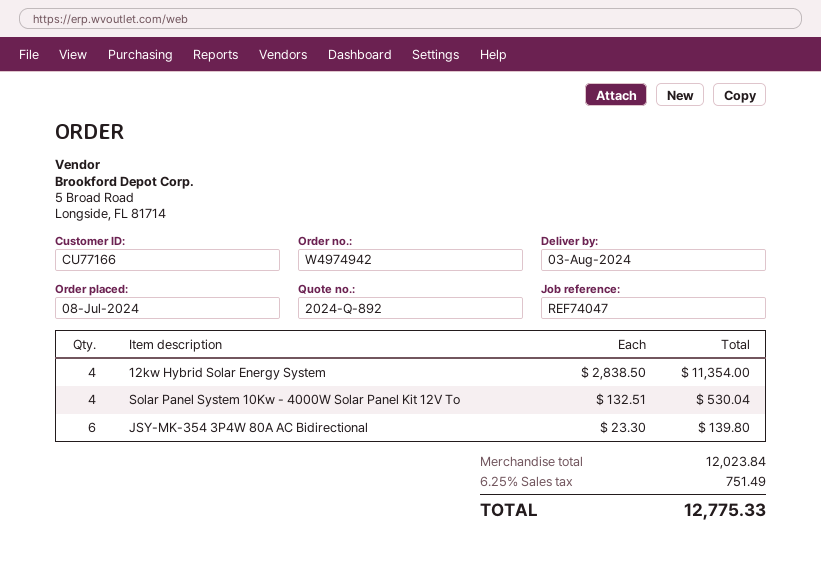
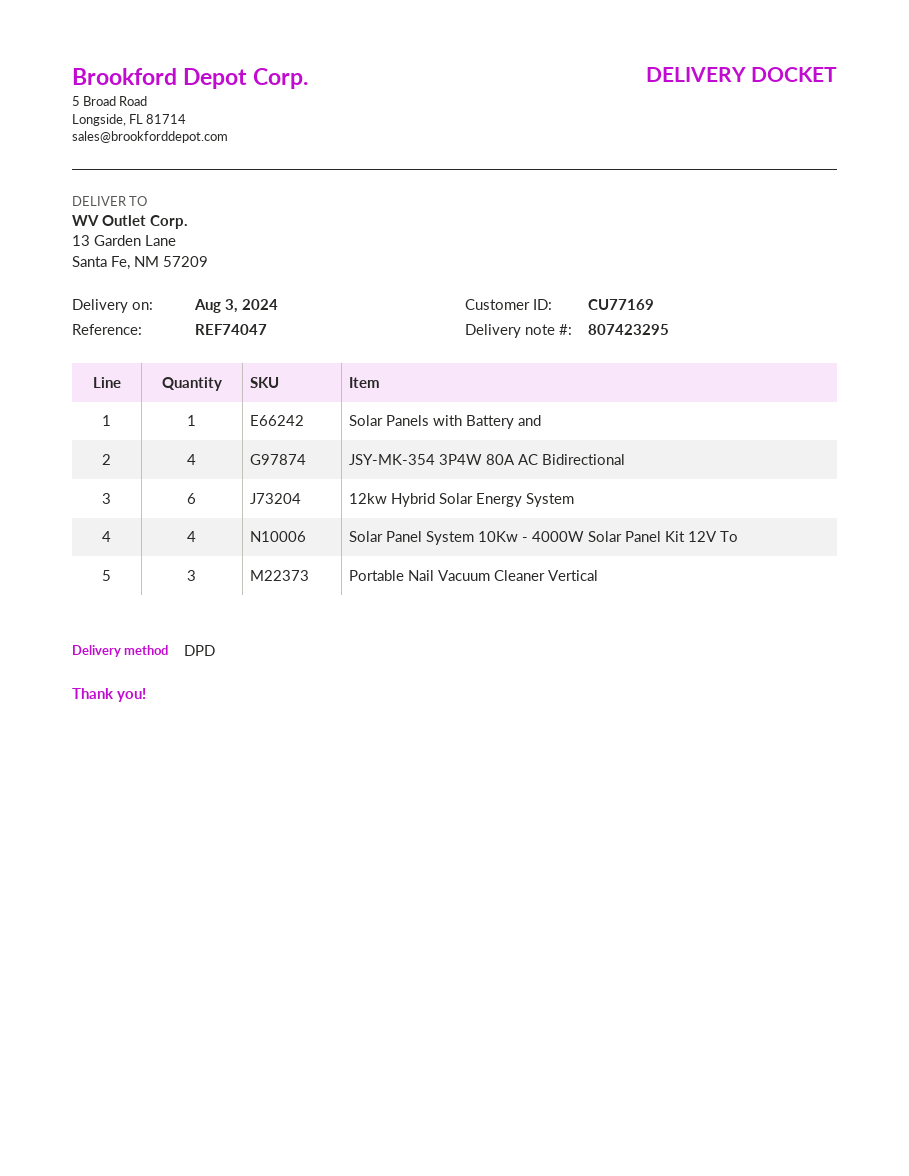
customer number: CU77166 -> CU77169
12kw Hybrid Solar Energy System: 4 -> 6
JSY-MK-354 3P4W 80A AC Bidirectional: 6 -> 4
Solar Panels with Battery and: none -> 1
Portable Nail Vacuum Cleaner Vertical: none -> 3

